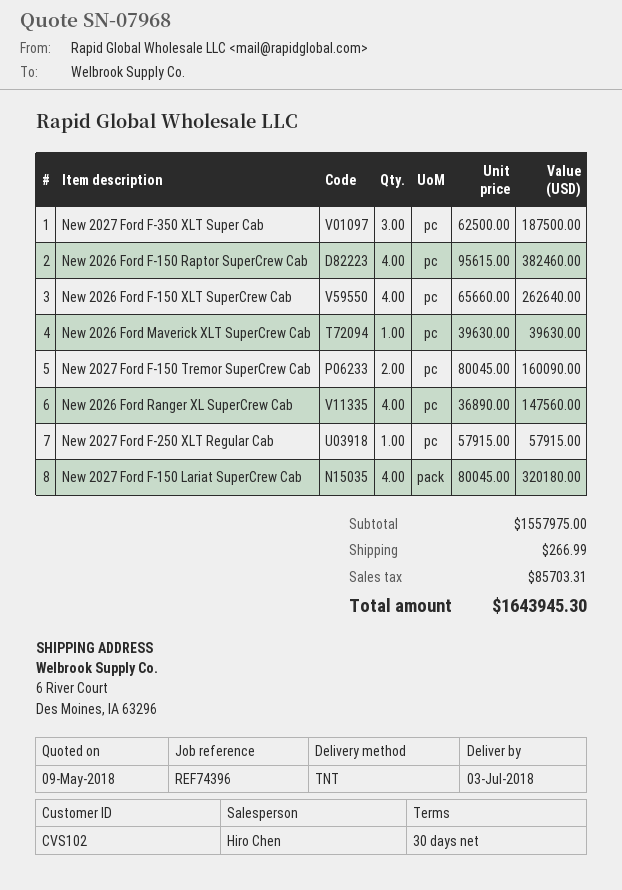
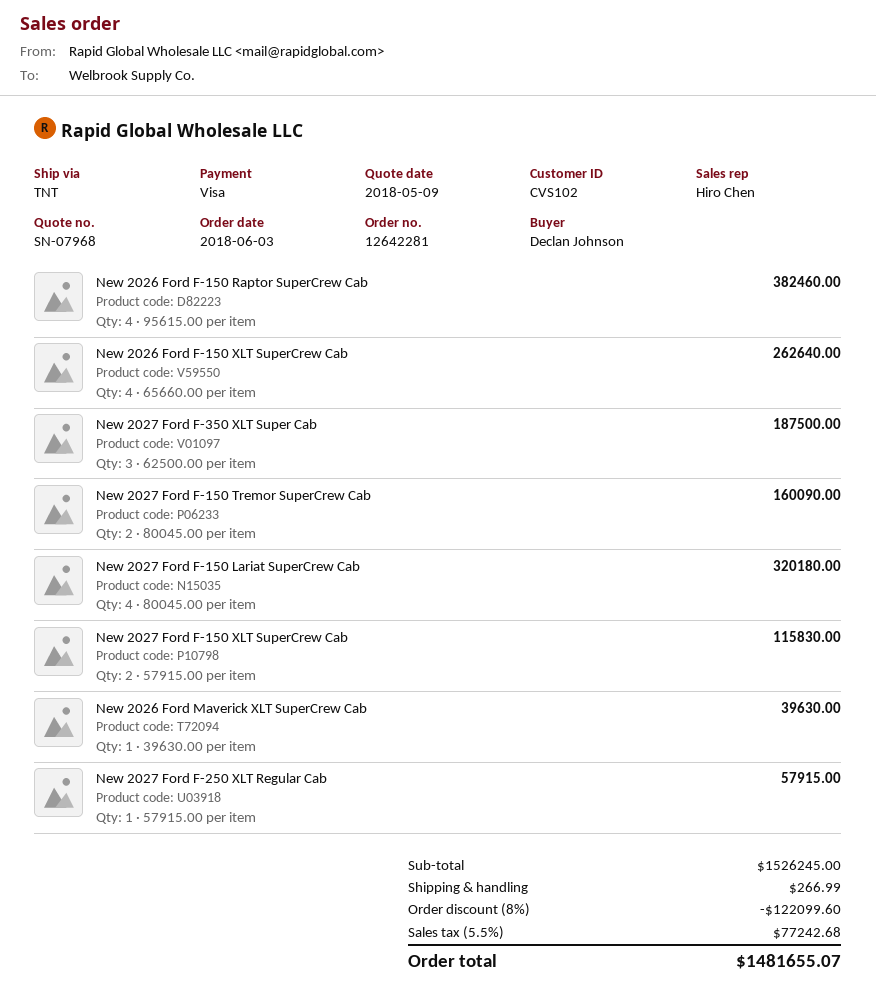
New 2026 Ford Ranger XL SuperCrew Cab: 4 x 36890.00 = 147560.00 -> none
New 2027 Ford F-150 XLT SuperCrew Cab: none -> 2 x 57915.00 = 115830.00
subtotal: 1557975.00 -> 1526245.00
discount: none -> 8% = 122099.60
tax: 85703.31 -> 77242.68
total: 1643945.30 -> 1481655.07

